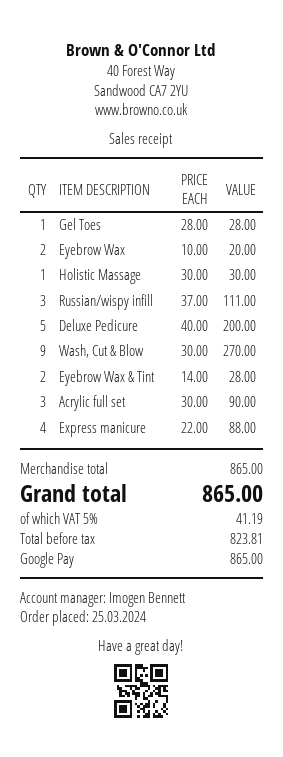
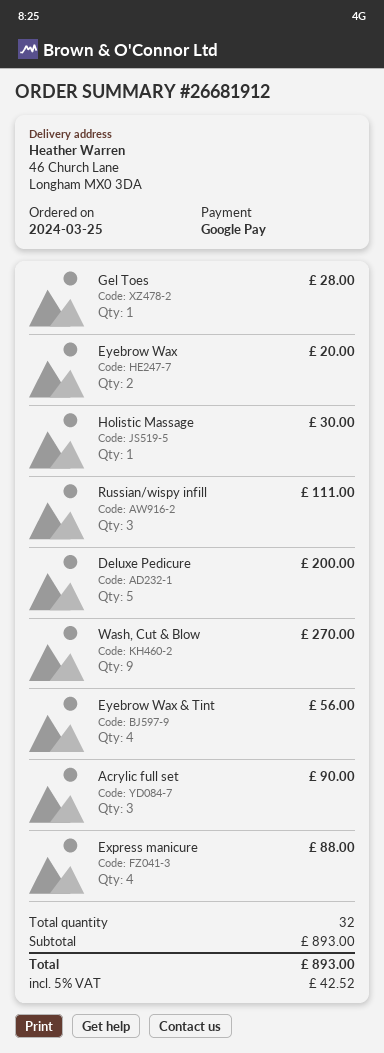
Eyebrow Wax & Tint: 2 for 28.00 -> 4 for 56.00
subtotal: 865.00 -> 893.00
tax: 5% = 41.19 -> 5% = 42.52
total: 865.00 -> 893.00

